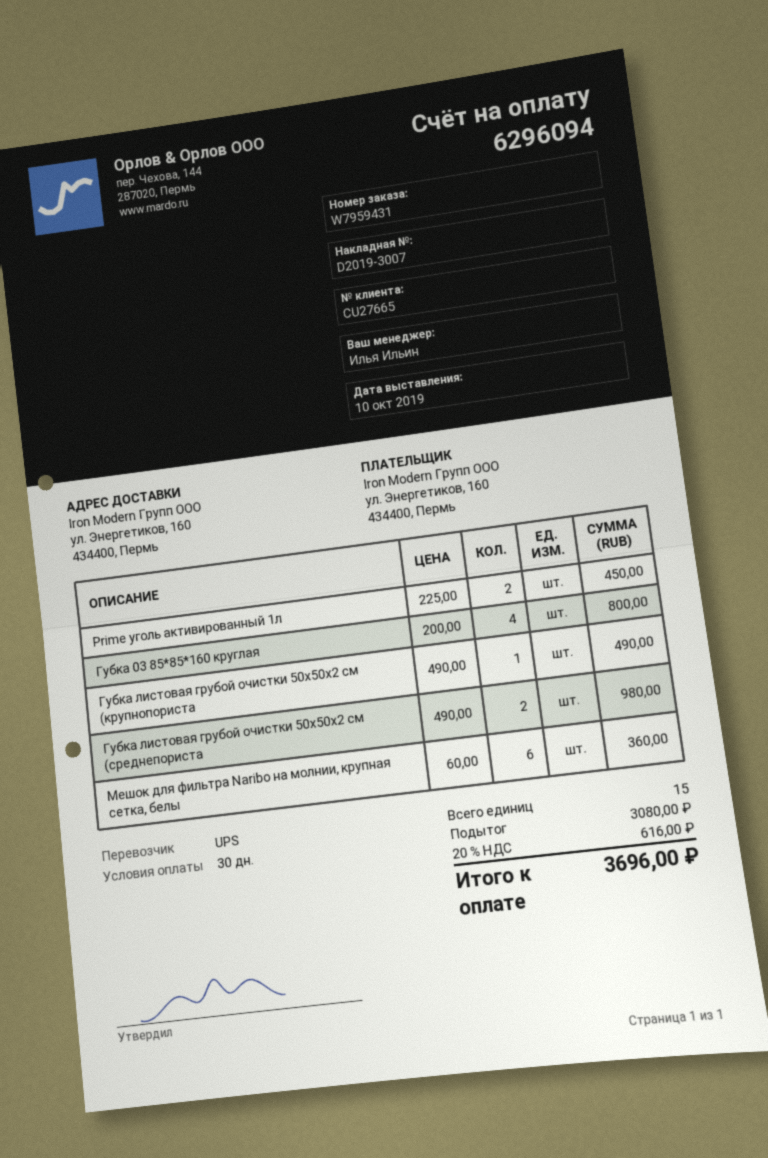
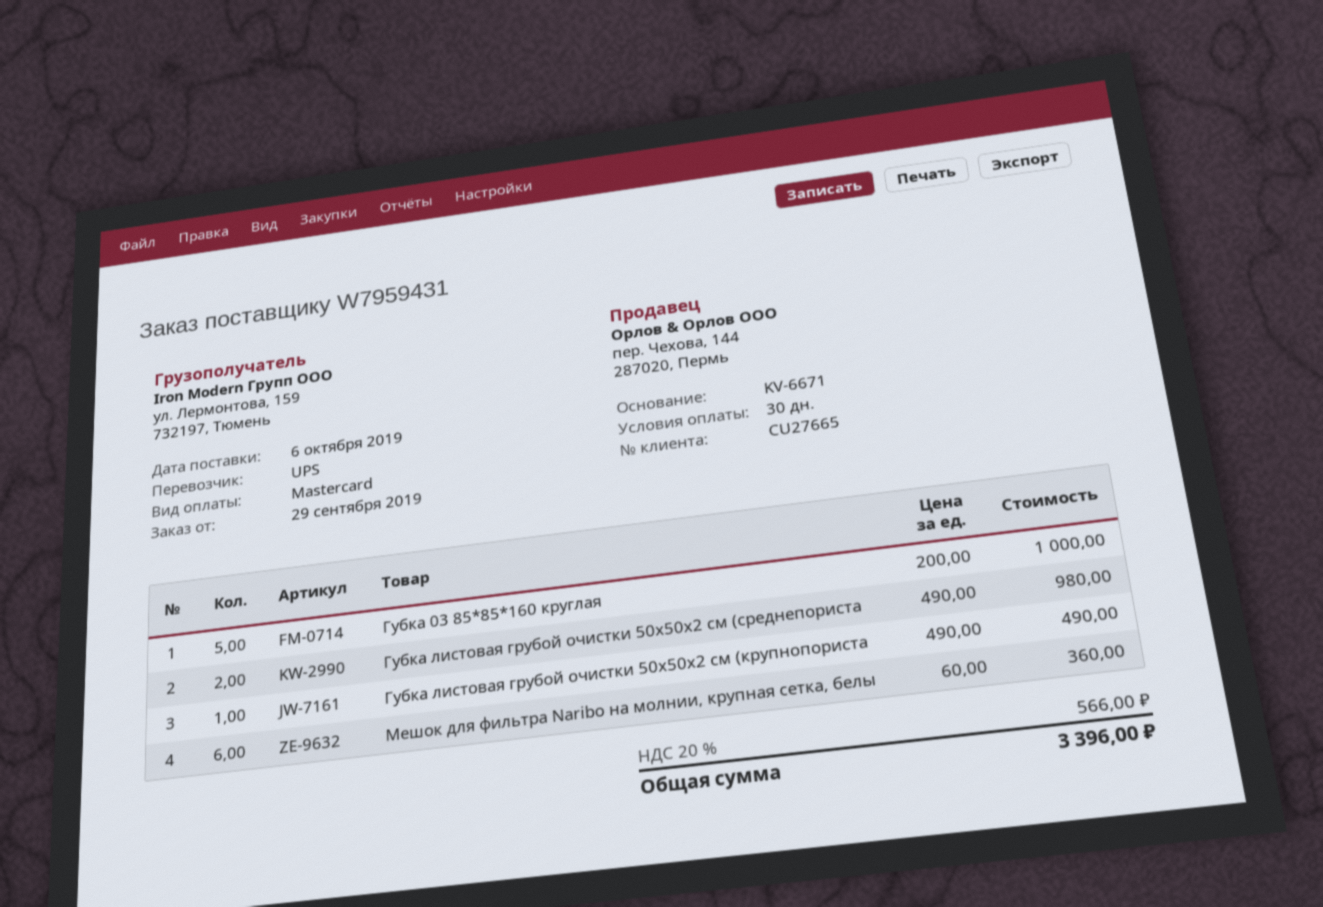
ship to: ул. Энергетиков, 160, 434400, Пермь -> ул. Лермонтова, 159, 732197, Тюмень
Prime уголь активированный 1л: 2 x 225.00 = 450.00 -> none
Губка 03 85*85*160 круглая: 4 x 200.00 = 800.00 -> 5 x 200.00 = 1000.00
tax: 20% = 616.00 -> 20% = 566.00
total: 3696.00 -> 3396.00

